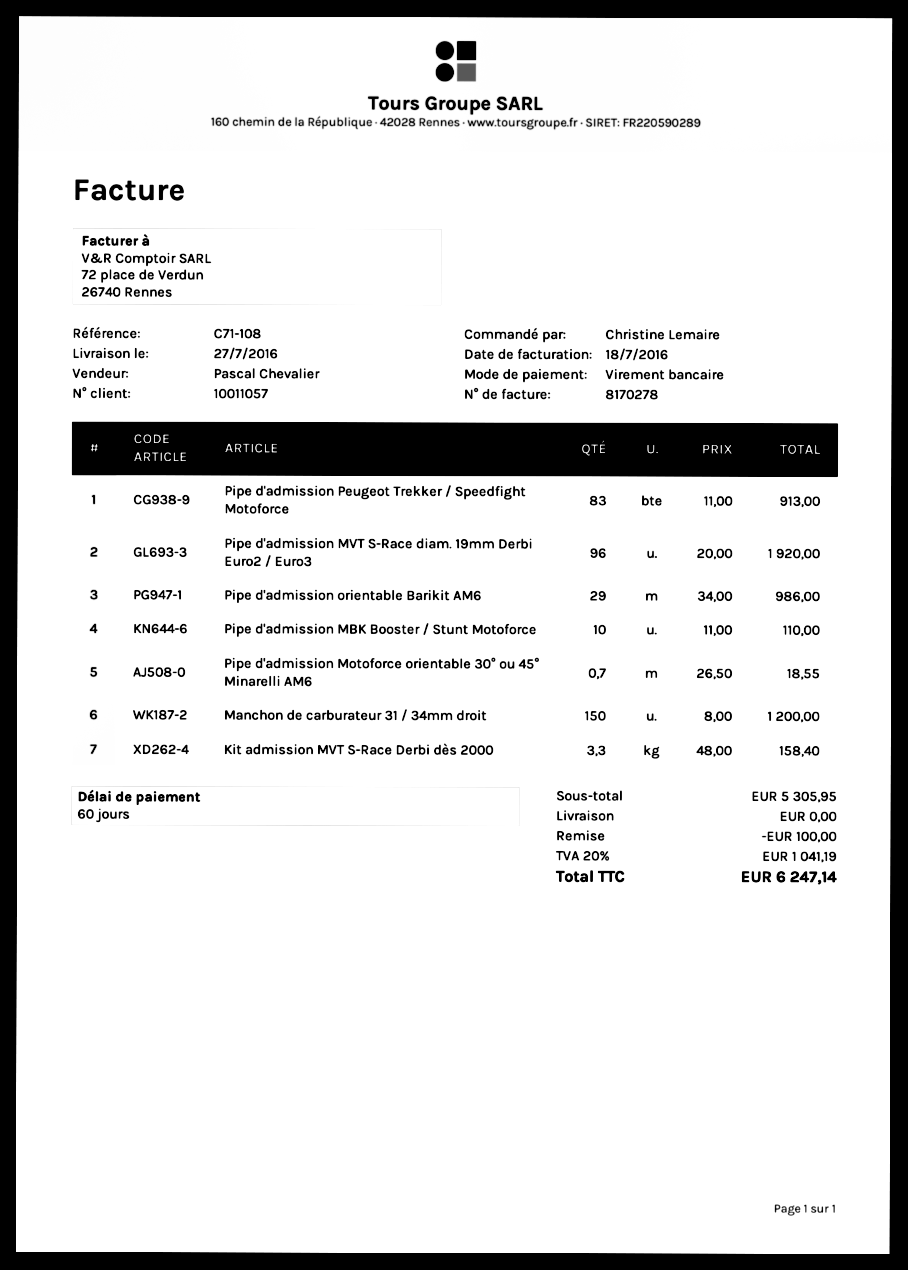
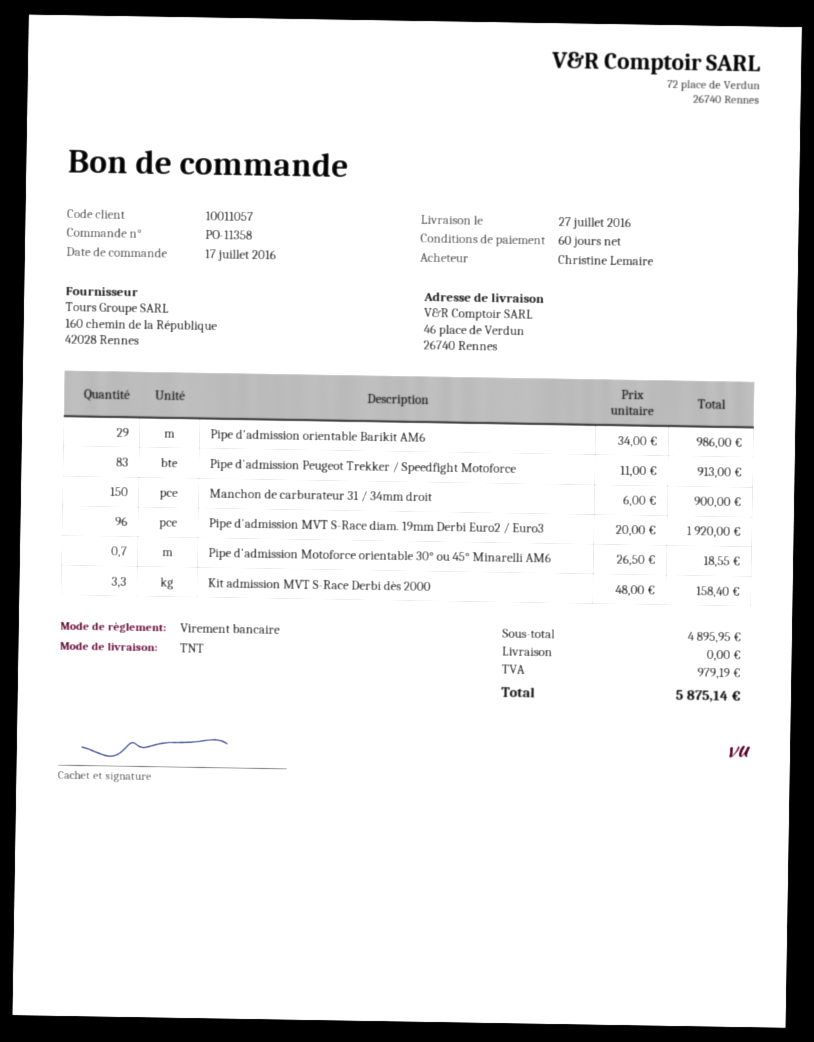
Pipe d'admission MBK Booster / Stunt Motoforce: 10 x 11.00 = 110.00 -> none
Manchon de carburateur 31 / 34mm droit: 150 x 8.00 = 1200.00 -> 150 x 6.00 = 900.00
subtotal: 5305.95 -> 4895.95
discount: 100.00 -> none
tax: 1041.19 -> 979.19
total: 6247.14 -> 5875.14

